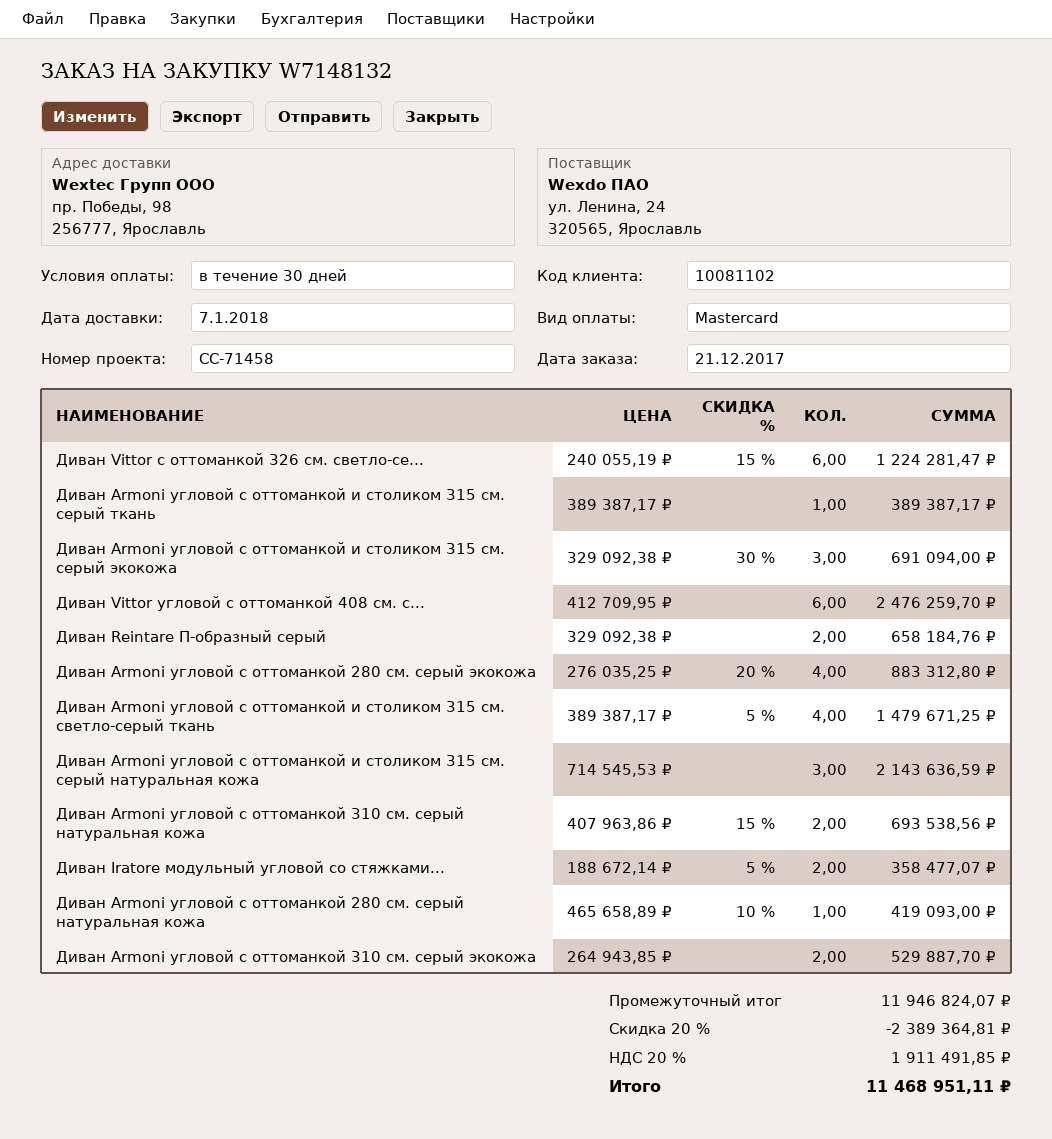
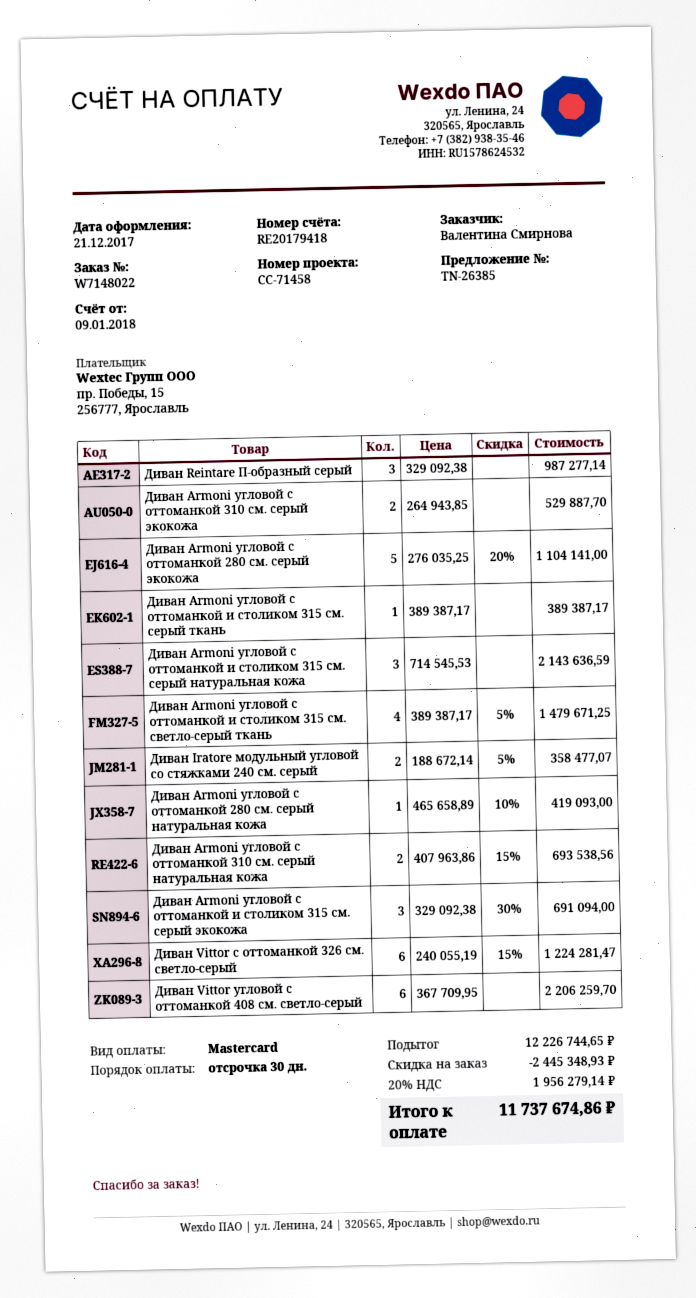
order number: W7148132 -> W7148022
Диван Vittor угловой с оттоманкой 408 см. с...: 6 x 412709.95 = 2476259.70 -> 6 x 367709.95 = 2206259.70
Диван Reintare П-образный серый: 2 x 329092.38 = 658184.76 -> 3 x 329092.38 = 987277.14
Диван Armoni угловой с оттоманкой 280 см. серый экокожа: 4 x 276035.25 - 20% = 883312.80 -> 5 x 276035.25 - 20% = 1104141.00
subtotal: 11946824.07 -> 12226744.65
discount: 2389364.81 -> 2445348.93
tax: 20% = 1911491.85 -> 20% = 1956279.14
total: 11468951.11 -> 11737674.86

